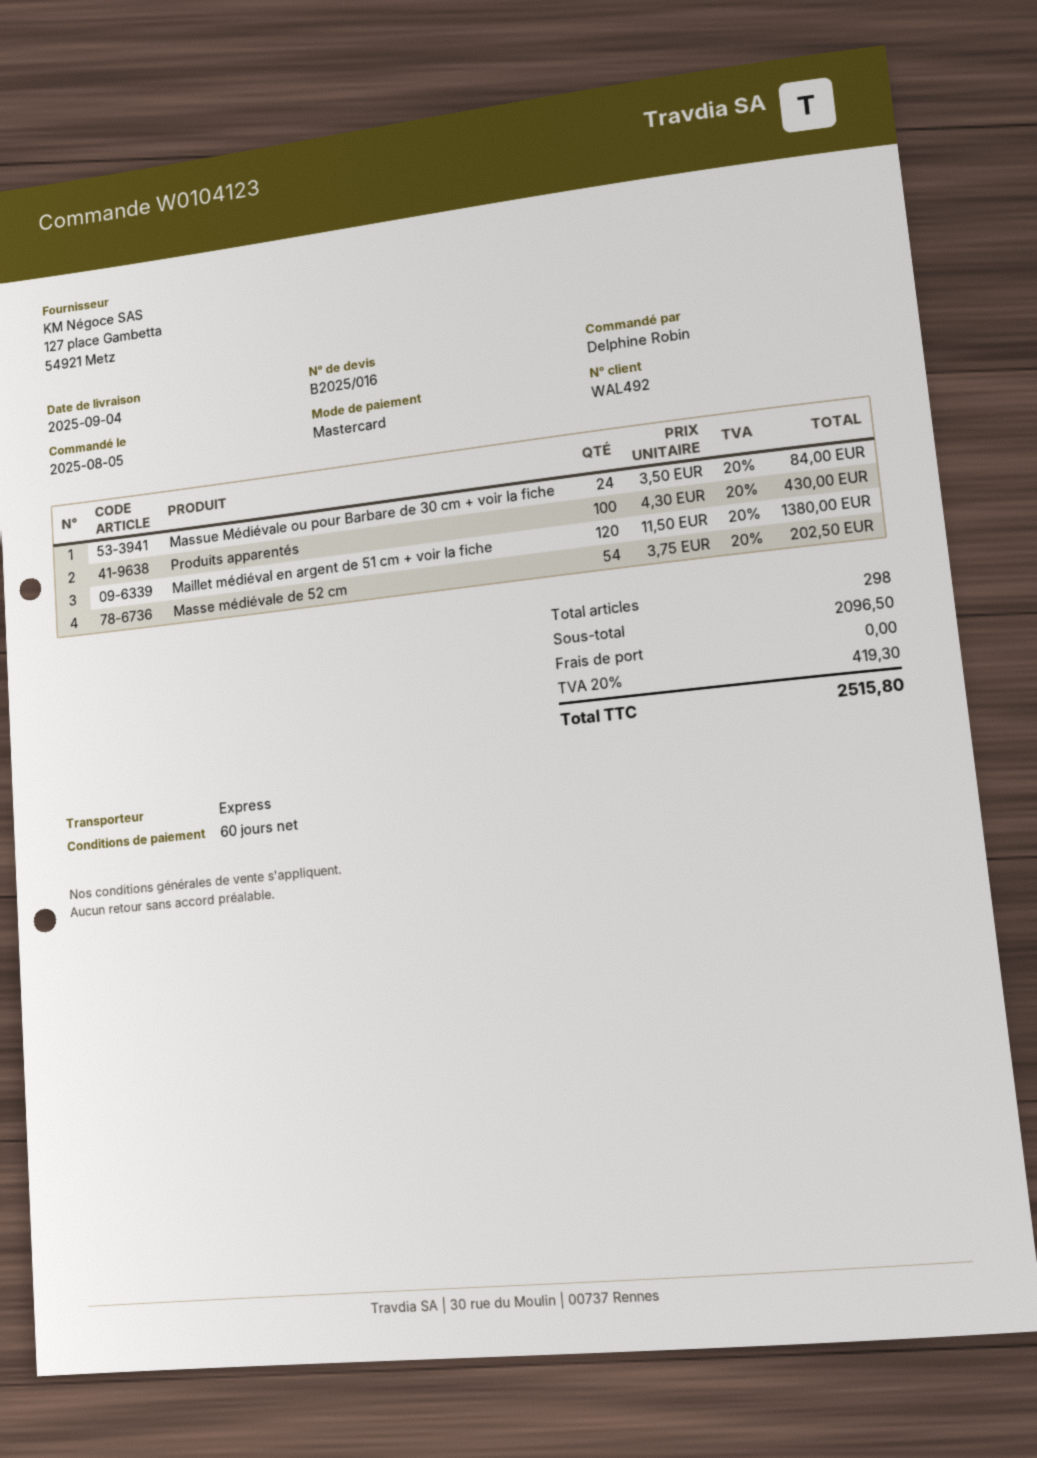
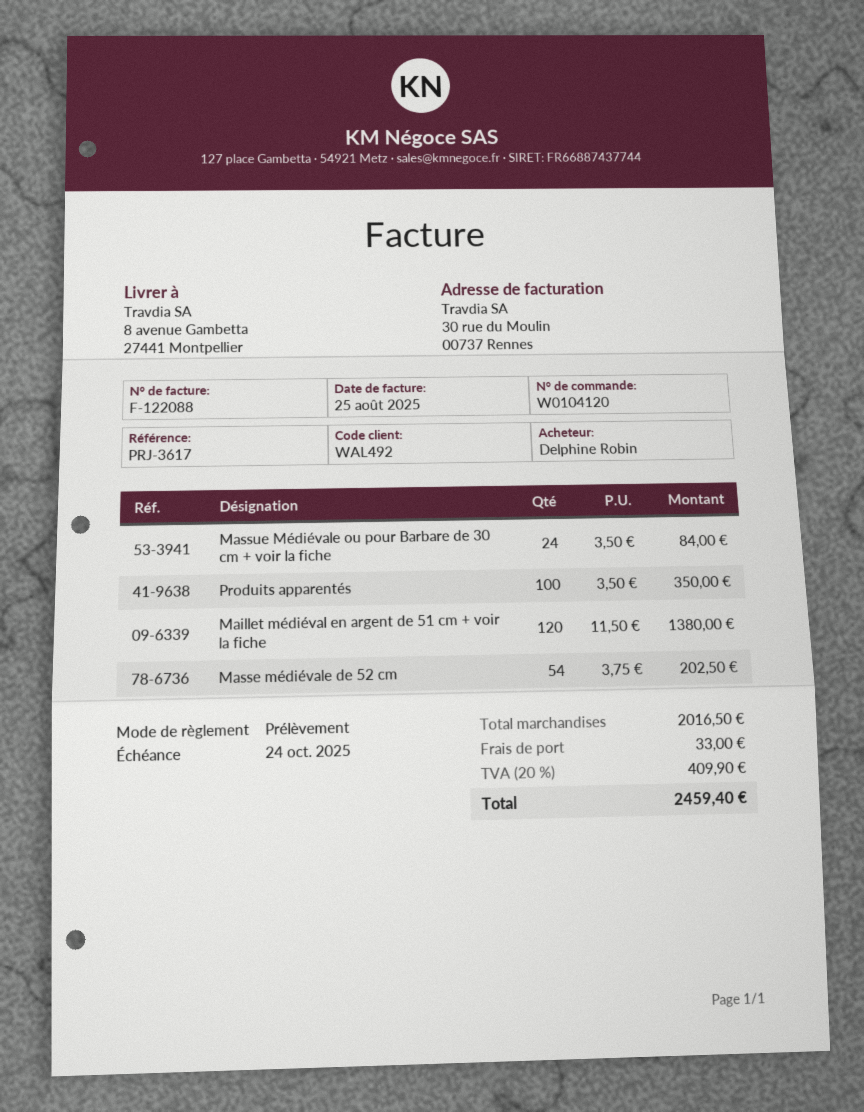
order number: W0104123 -> W0104120
payment method: Mastercard -> direct debit
Produits apparentés: 100 x 4.30 = 430.00 -> 100 x 3.50 = 350.00
subtotal: 2096.50 -> 2016.50
shipping: 0.00 -> 33.00
tax: 20% = 419.30 -> 20% = 409.90
total: 2515.80 -> 2459.40

